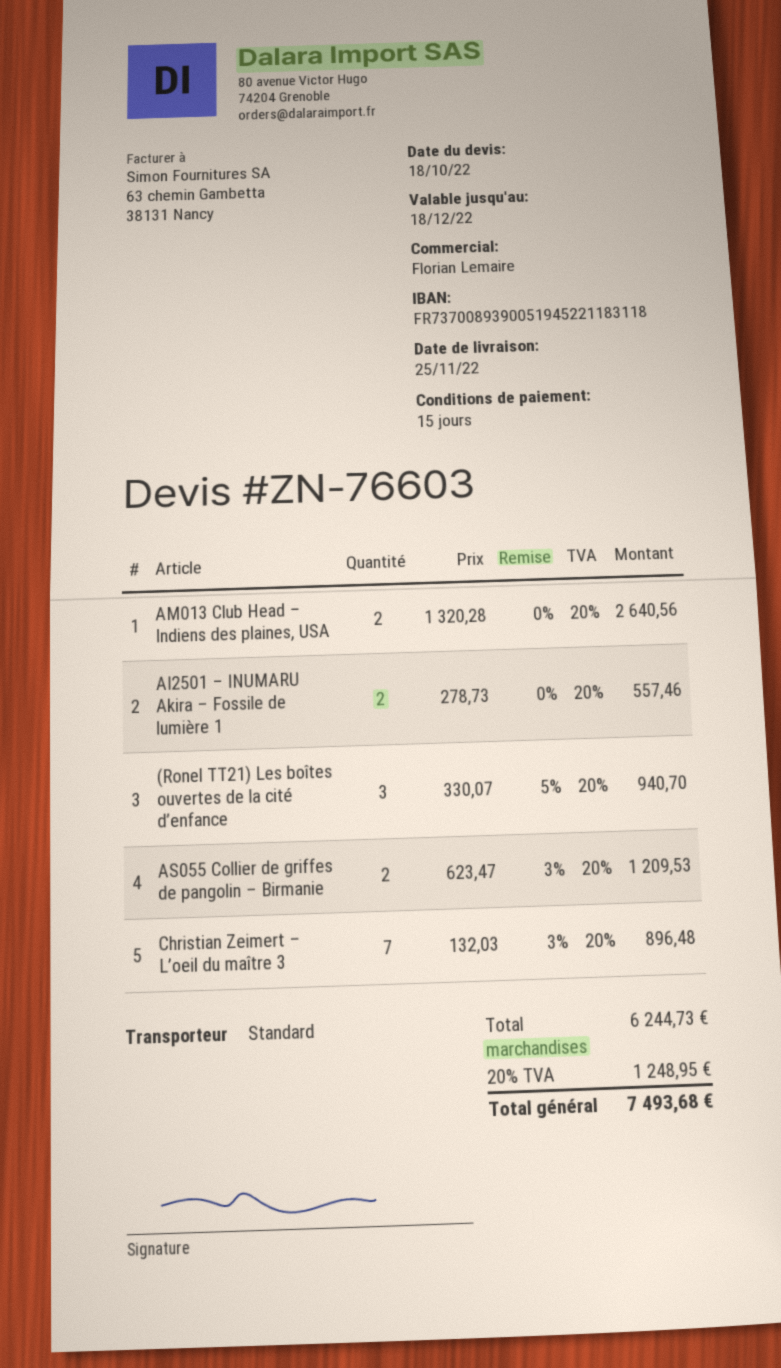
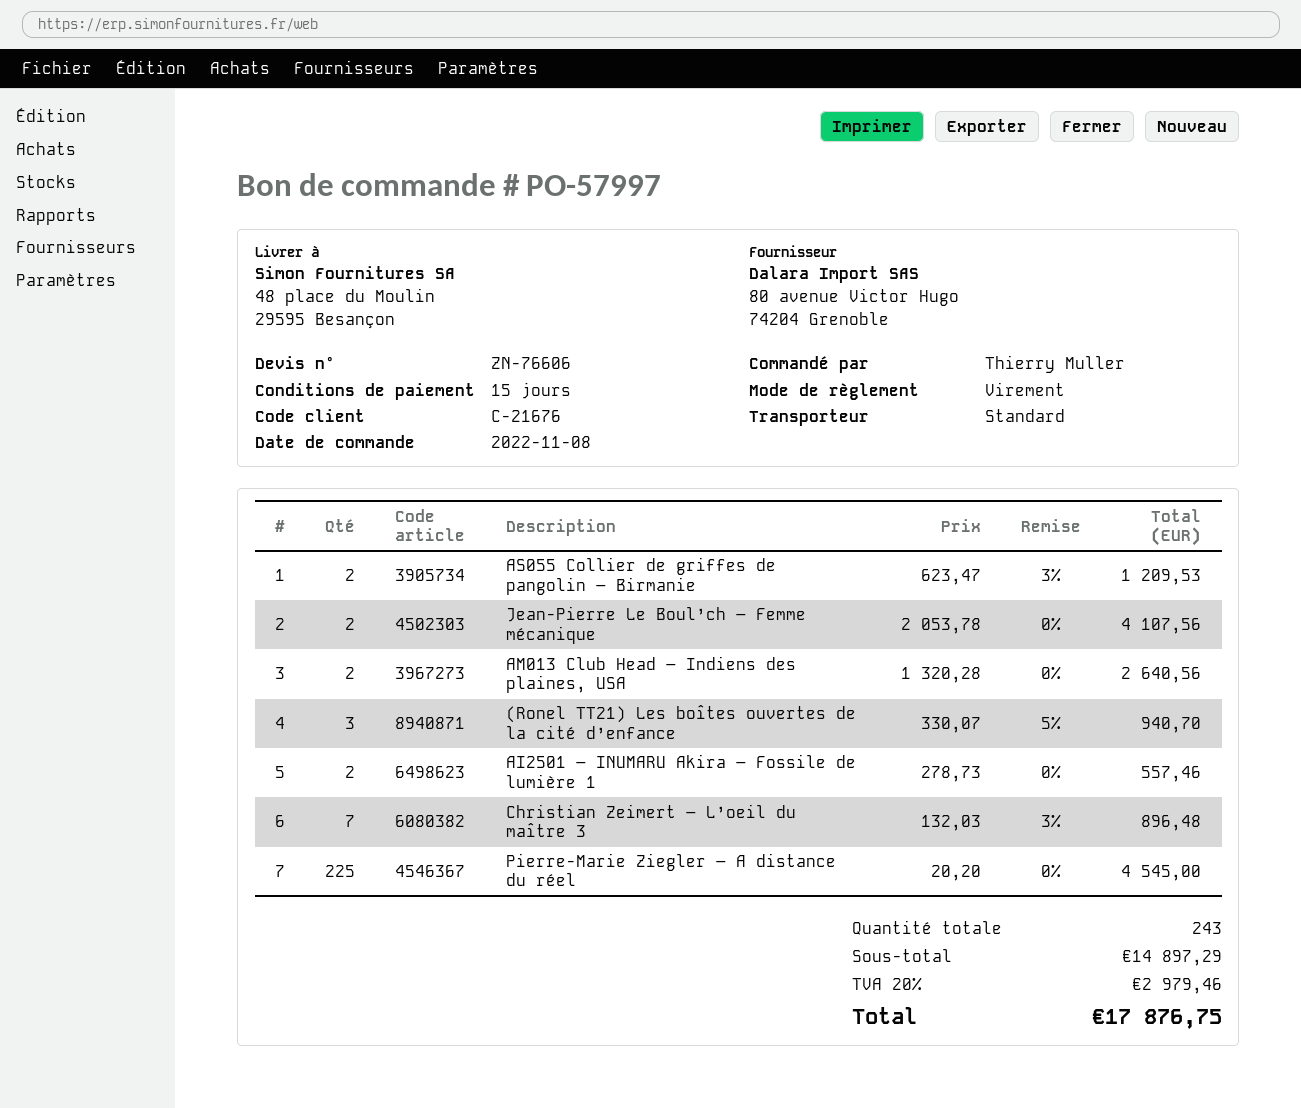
quote number: ZN-76603 -> ZN-76606
Jean-Pierre Le Boul’ch – Femme mécanique: none -> 2 x 2053.78 = 4107.56
Pierre-Marie Ziegler – A distance du réel: none -> 225 x 20.20 = 4545.00
subtotal: 6244.73 -> 14897.29
tax: 20% = 1248.95 -> 20% = 2979.46
total: 7493.68 -> 17876.75

